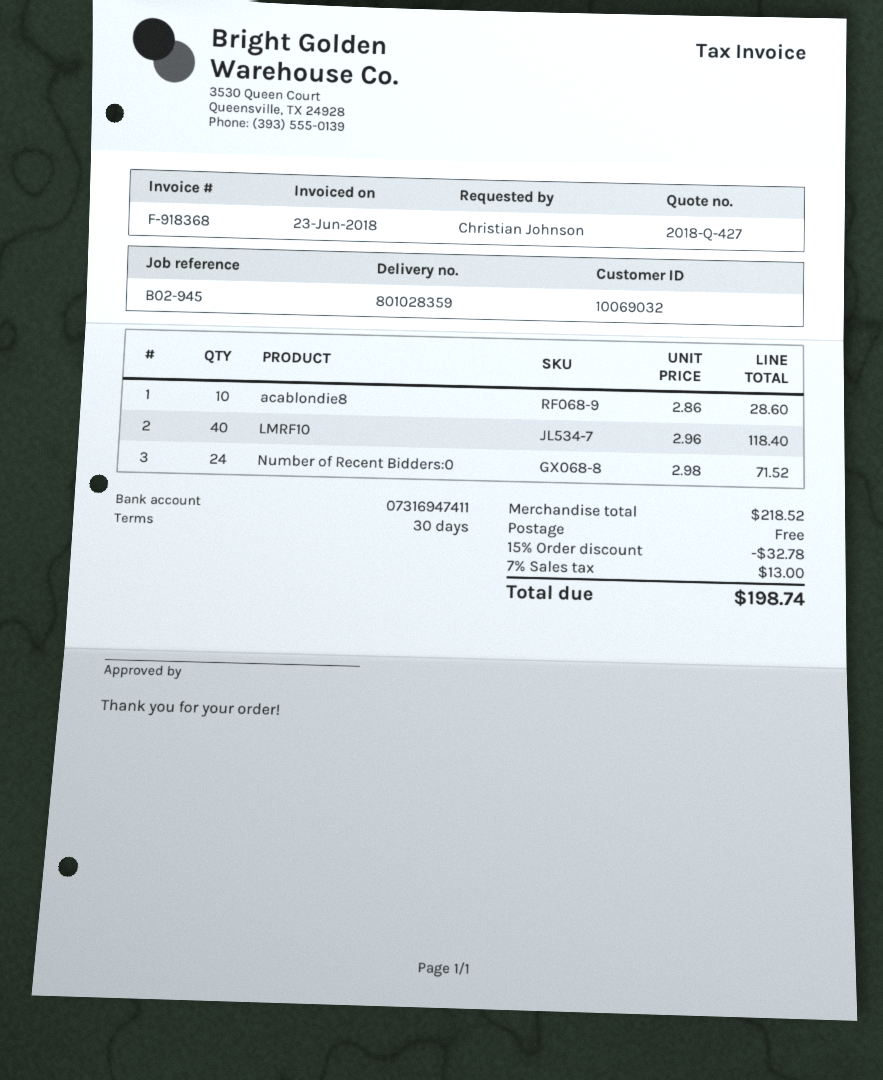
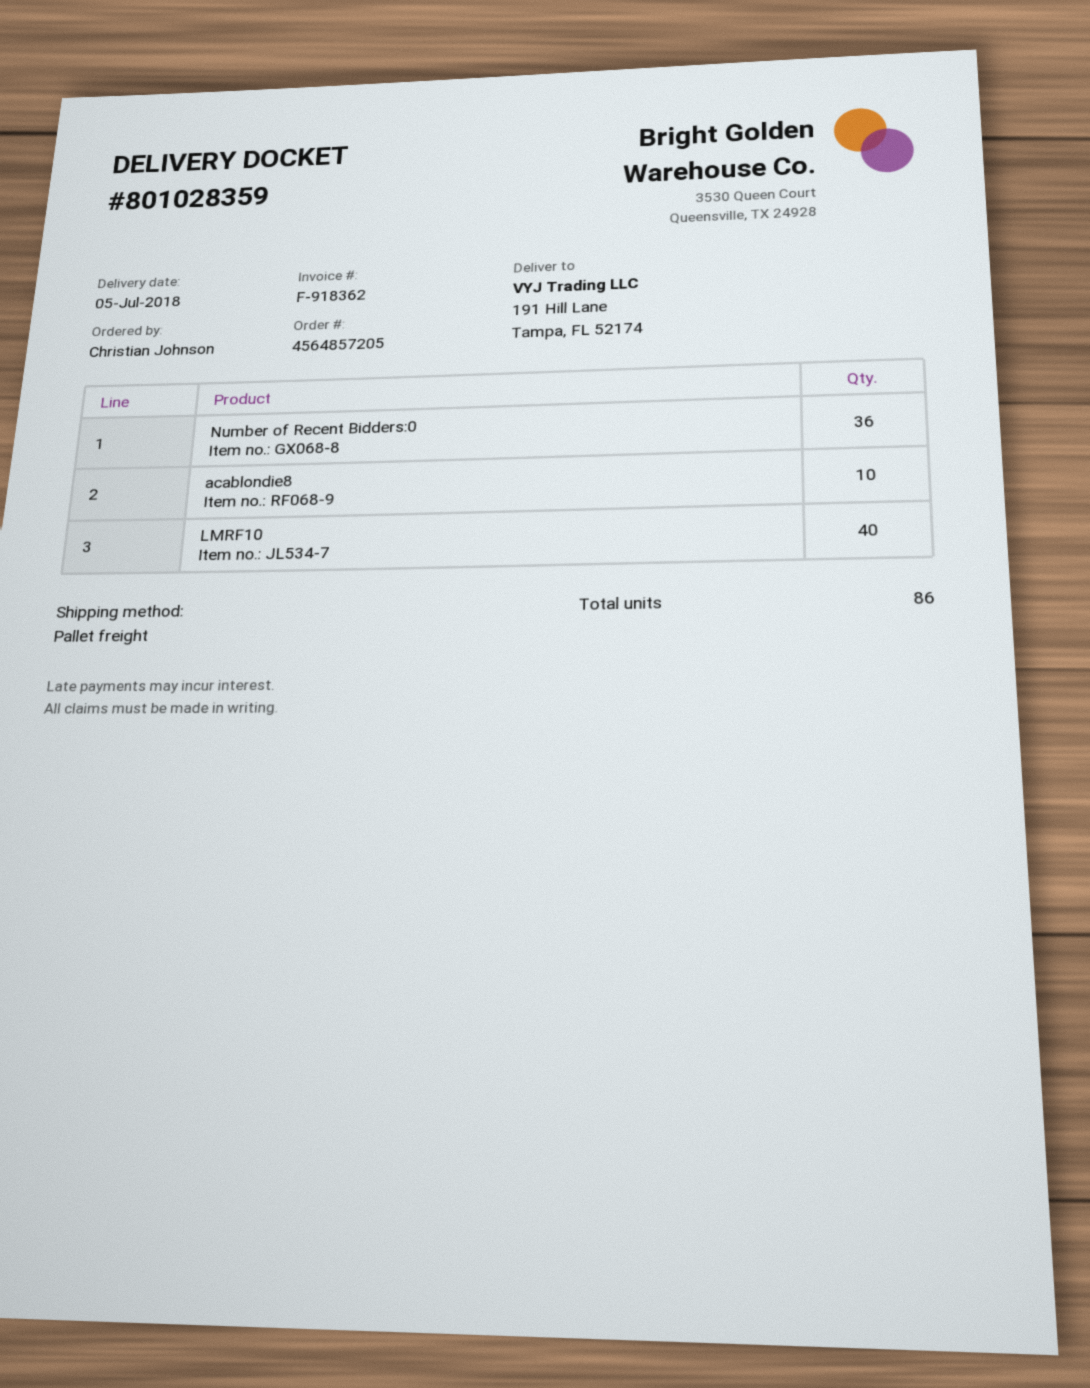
invoice number: F-918368 -> F-918362
Number of Recent Bidders:0: 24 -> 36

